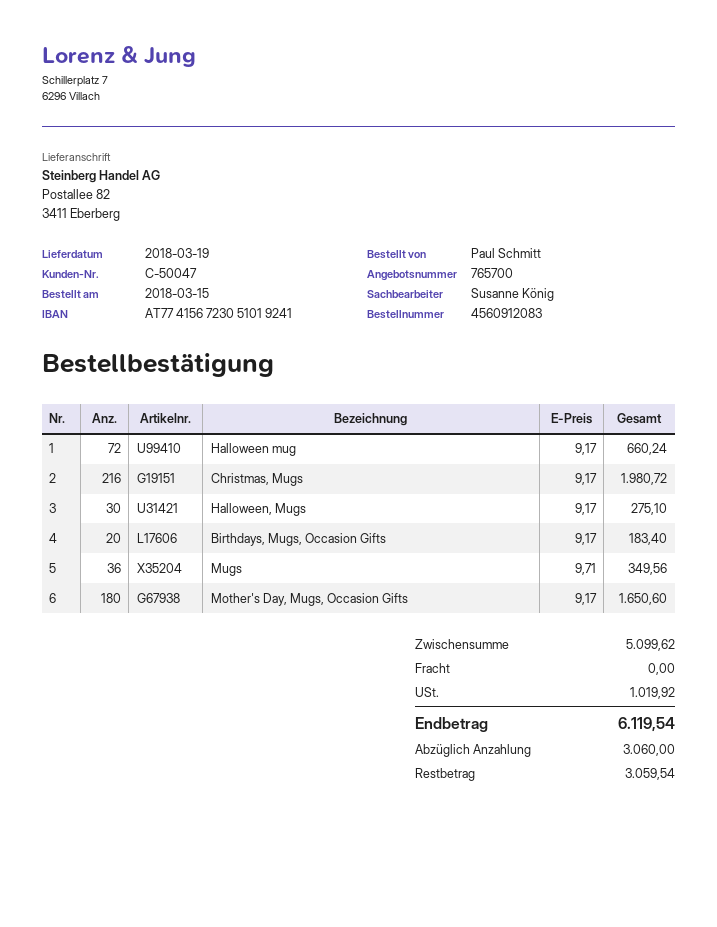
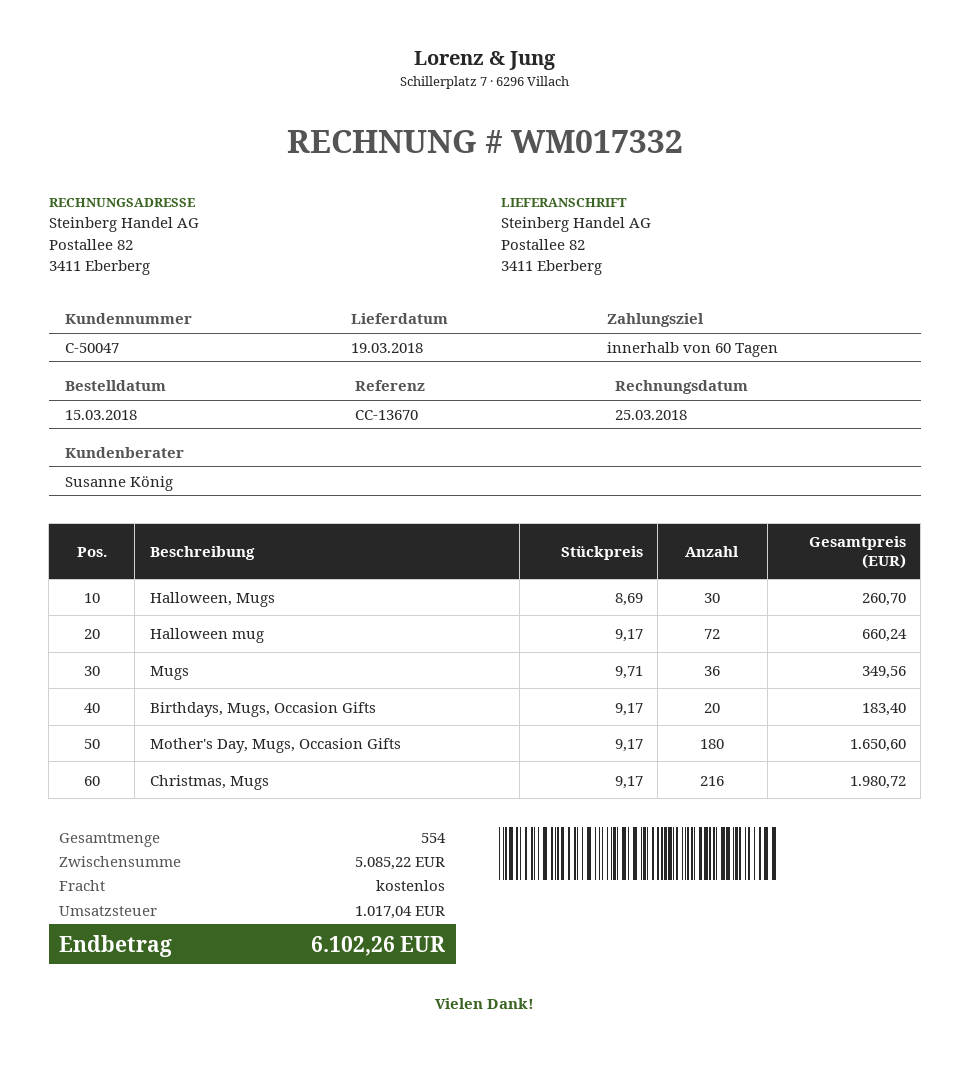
Halloween, Mugs: 30 x 9.17 = 275.10 -> 30 x 8.69 = 260.70
subtotal: 5099.62 -> 5085.22
tax: 1019.92 -> 1017.04
total: 6119.54 -> 6102.26

